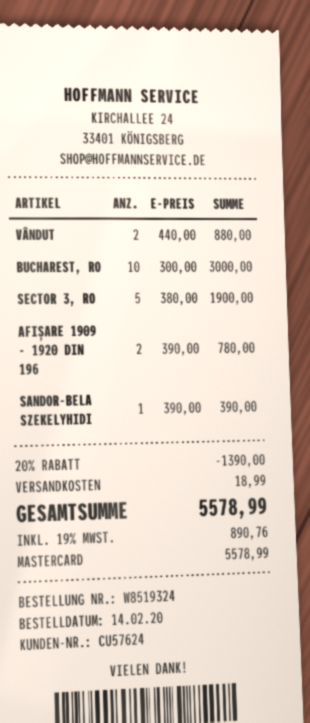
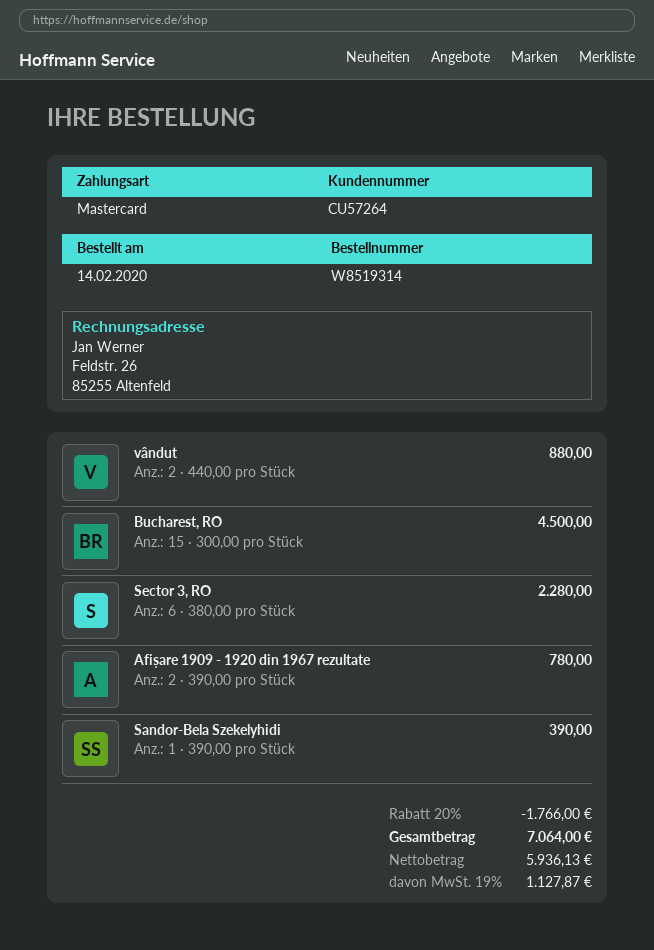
order number: W8519324 -> W8519314
customer number: CU57624 -> CU57264
BUCHAREST, RO: 10 x 300.00 = 3000.00 -> 15 x 300.00 = 4500.00
SECTOR 3, RO: 5 x 380.00 = 1900.00 -> 6 x 380.00 = 2280.00
discount: 20% = 1390.00 -> 20% = 1766.00
shipping: 18.99 -> none
tax: 19% = 890.76 -> 19% = 1127.87
total: 5578.99 -> 7064.00

